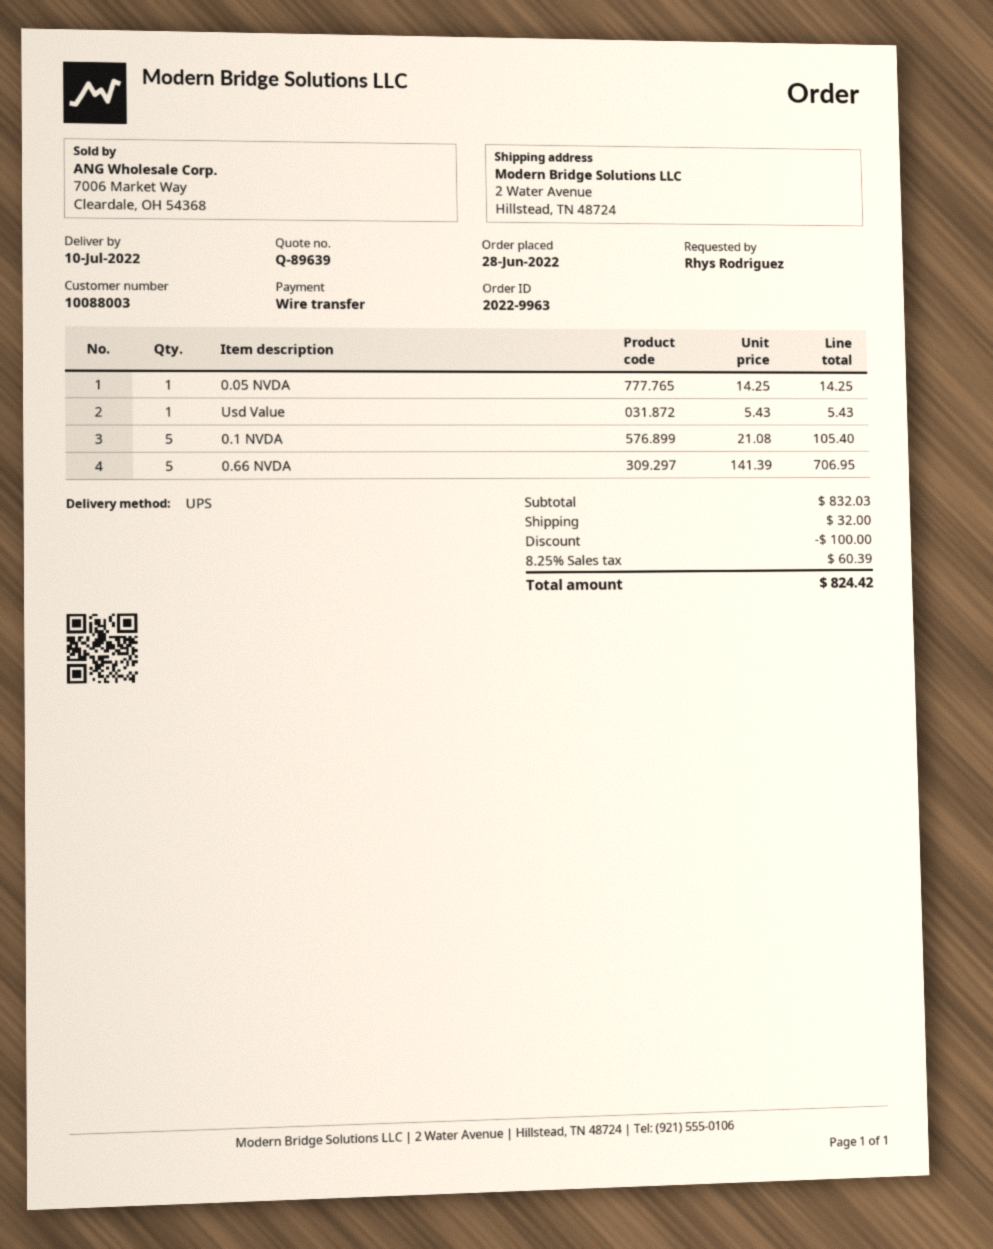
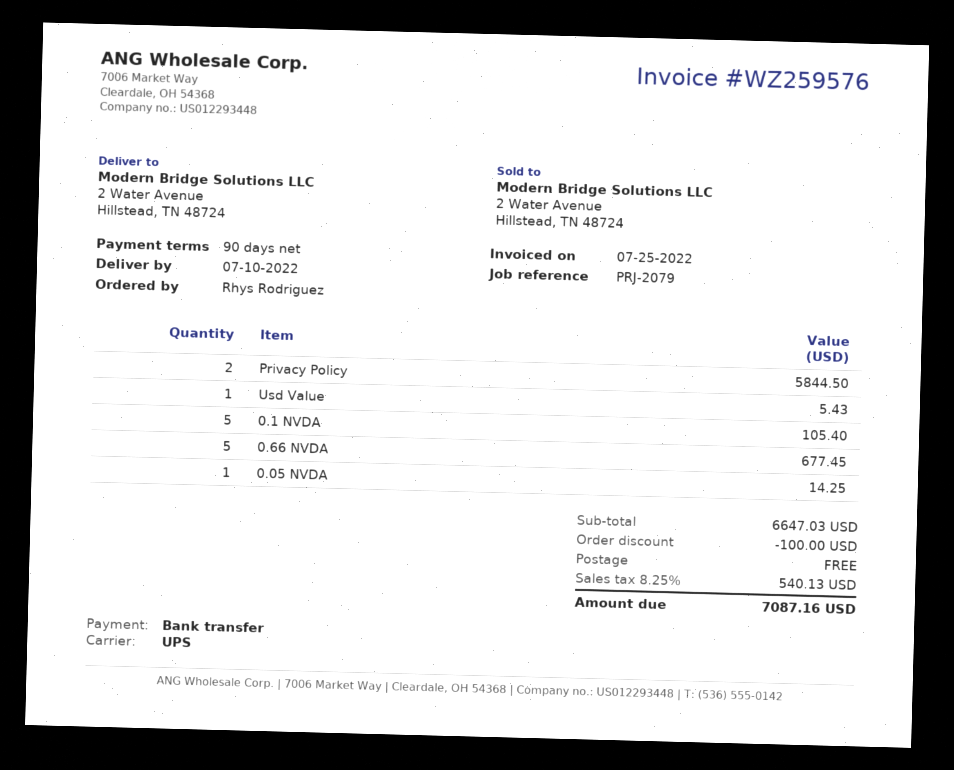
0.66 NVDA: 5 for 706.95 -> 5 for 677.45
Privacy Policy: none -> 2 for 5844.50
subtotal: 832.03 -> 6647.03
shipping: 32.00 -> 0.00
tax: 8.25% = 60.39 -> 8.25% = 540.13
total: 824.42 -> 7087.16

